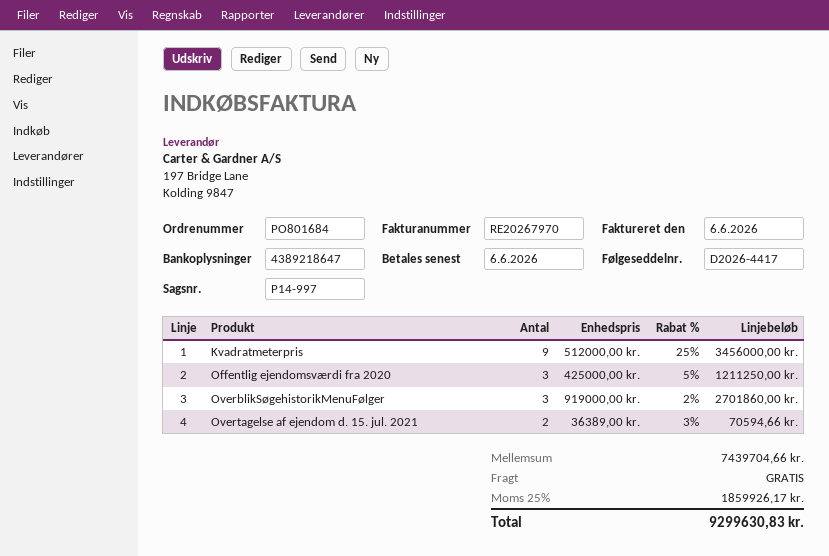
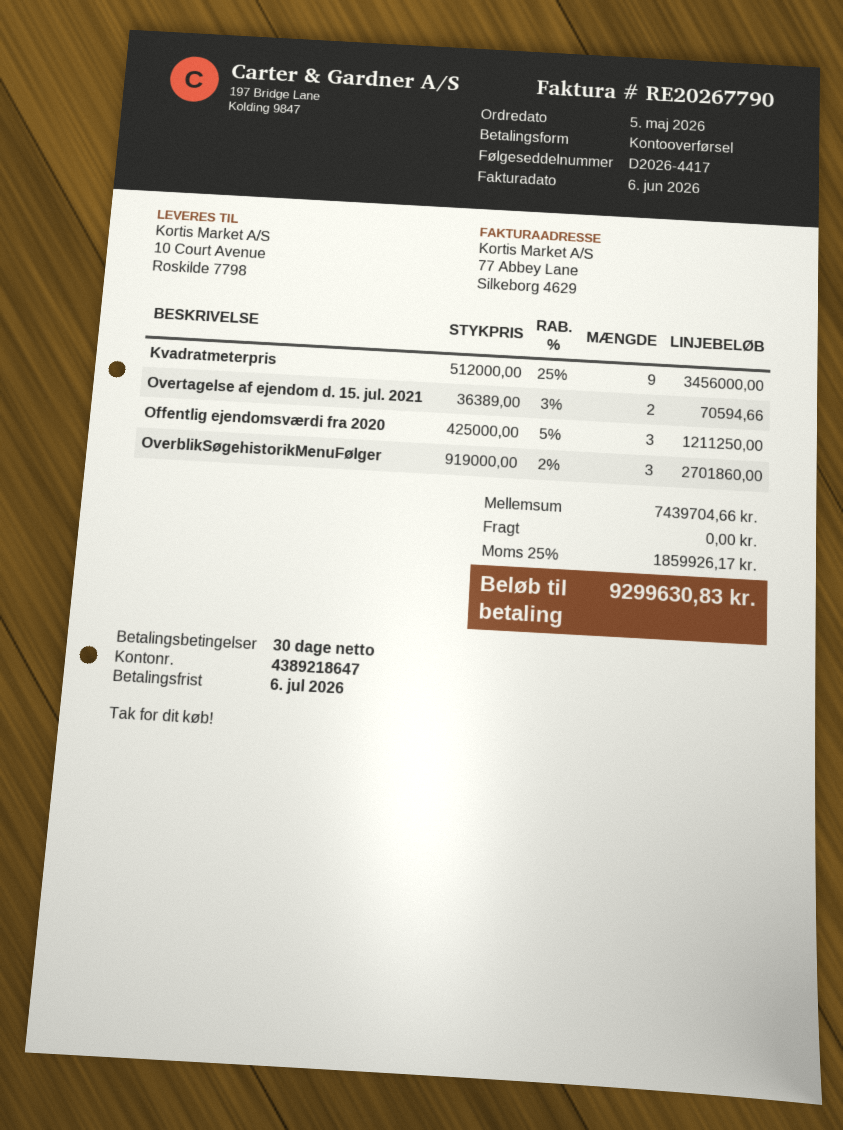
invoice number: RE20267970 -> RE20267790
due date: 2026-06-06 -> 2026-07-06

